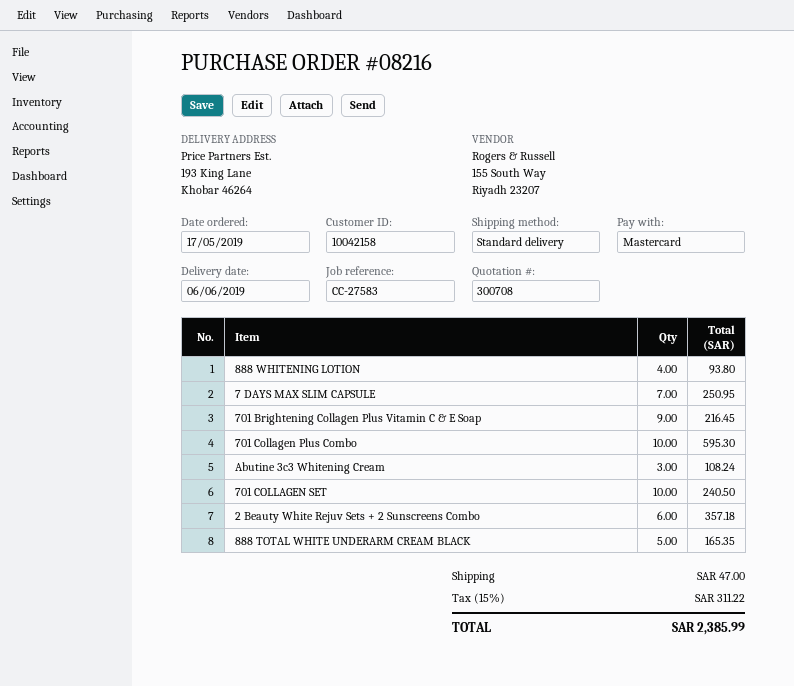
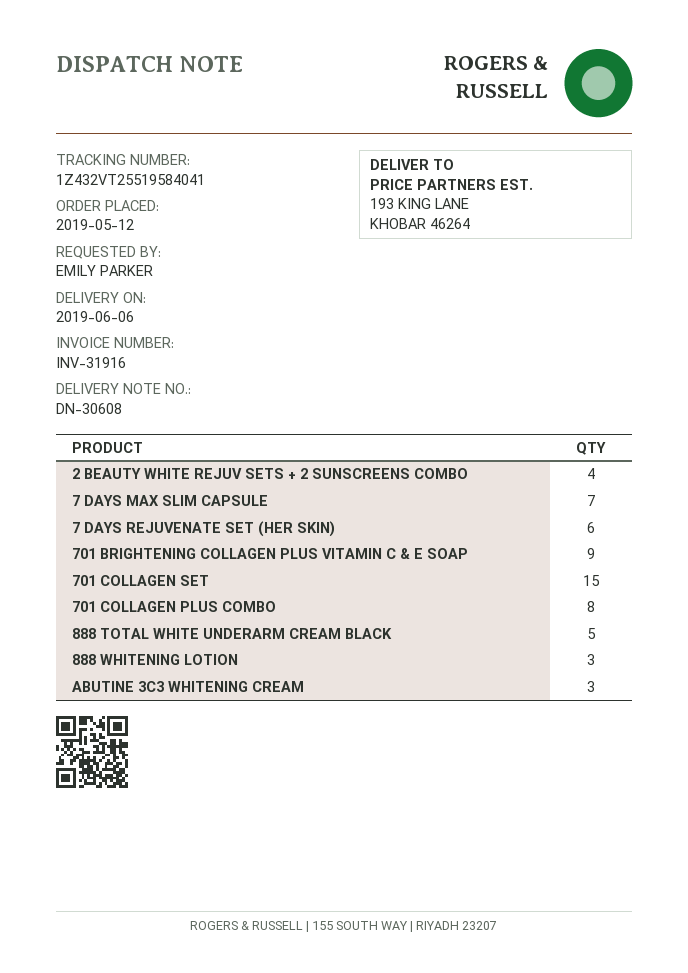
order date: 2019-05-17 -> 2019-05-12
888 WHITENING LOTION: 4 -> 3
701 Collagen Plus Combo: 10 -> 8
701 COLLAGEN SET: 10 -> 15
2 Beauty White Rejuv Sets + 2 Sunscreens Combo: 6 -> 4
7 DAYS REJUVENATE SET (HER SKIN): none -> 6

